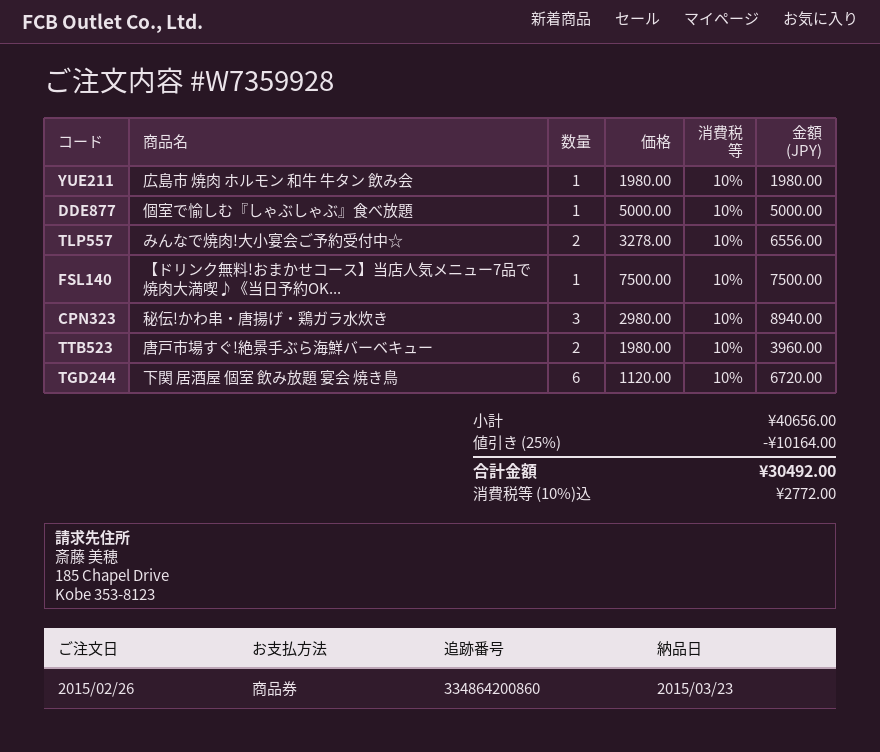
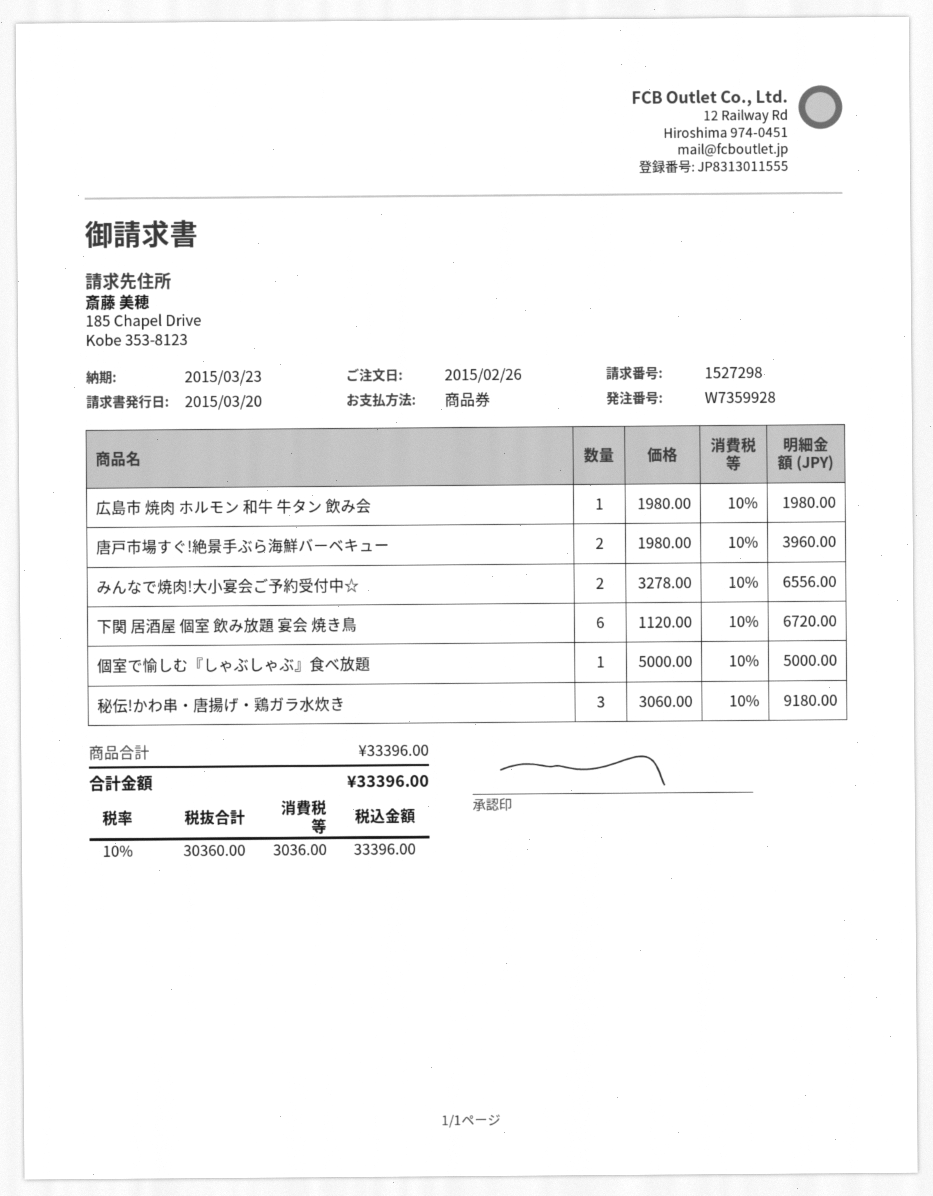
【ドリンク無料!おまかせコース】当店人気メニュー7品で焼肉大満喫♪《当日予約OK...: 1 x 7500.00 = 7500.00 -> none
秘伝!かわ串・唐揚げ・鶏ガラ水炊き: 3 x 2980.00 = 8940.00 -> 3 x 3060.00 = 9180.00
subtotal: 40656.00 -> 33396.00
discount: 25% = 10164.00 -> none
tax: 10% = 2772.00 -> 10% = 3036.00
total: 30492.00 -> 33396.00

